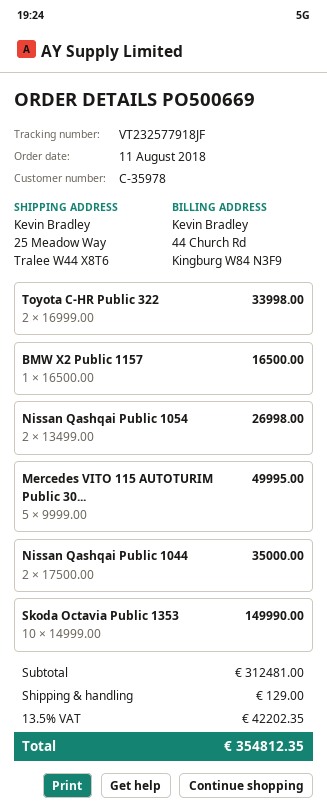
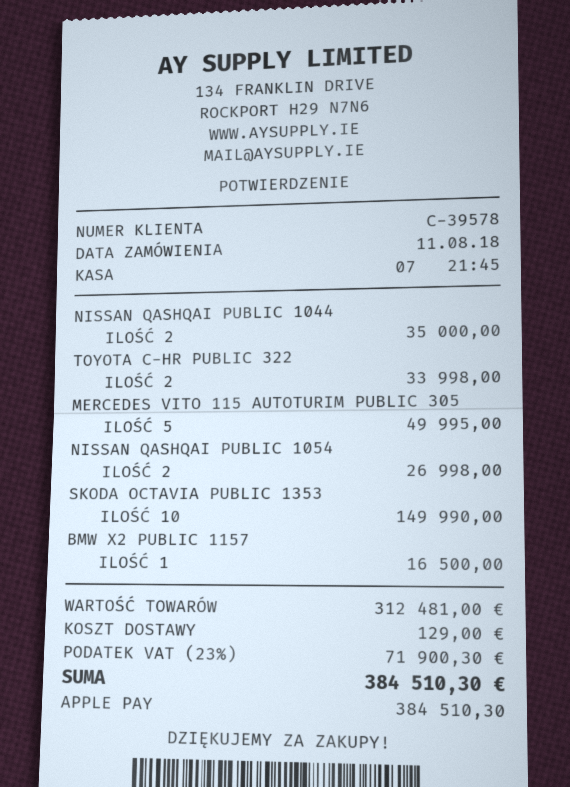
customer number: C-35978 -> C-39578
tax: 13.5% = 42202.35 -> 23% = 71900.30
total: 354812.35 -> 384510.30

